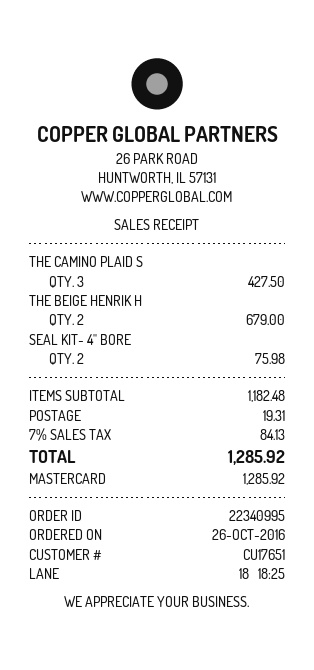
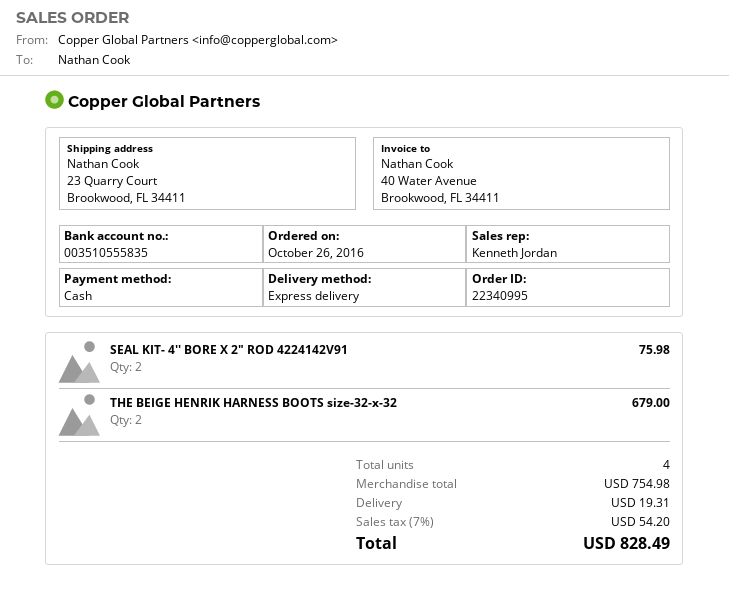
payment method: Mastercard -> cash
THE CAMINO PLAID S: 3 for 427.50 -> none
subtotal: 1182.48 -> 754.98
tax: 7% = 84.13 -> 7% = 54.20
total: 1285.92 -> 828.49

